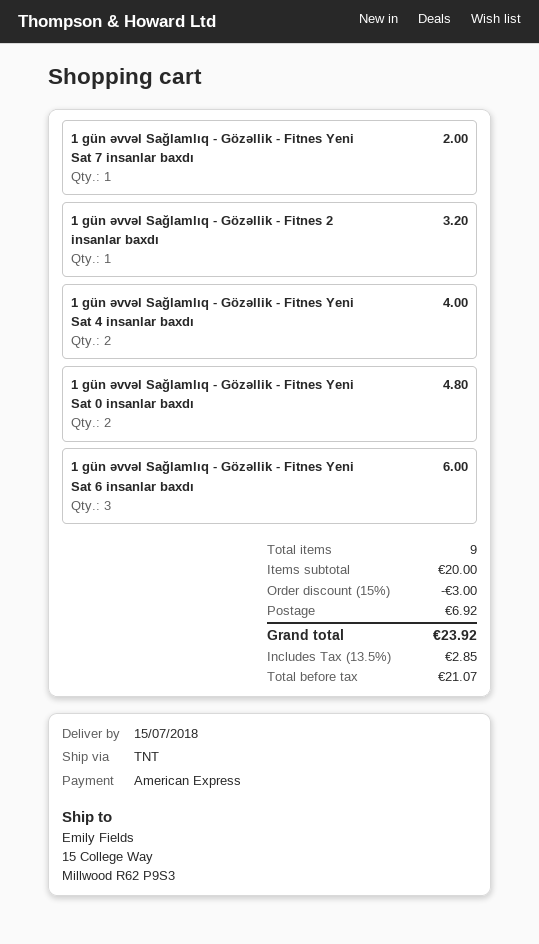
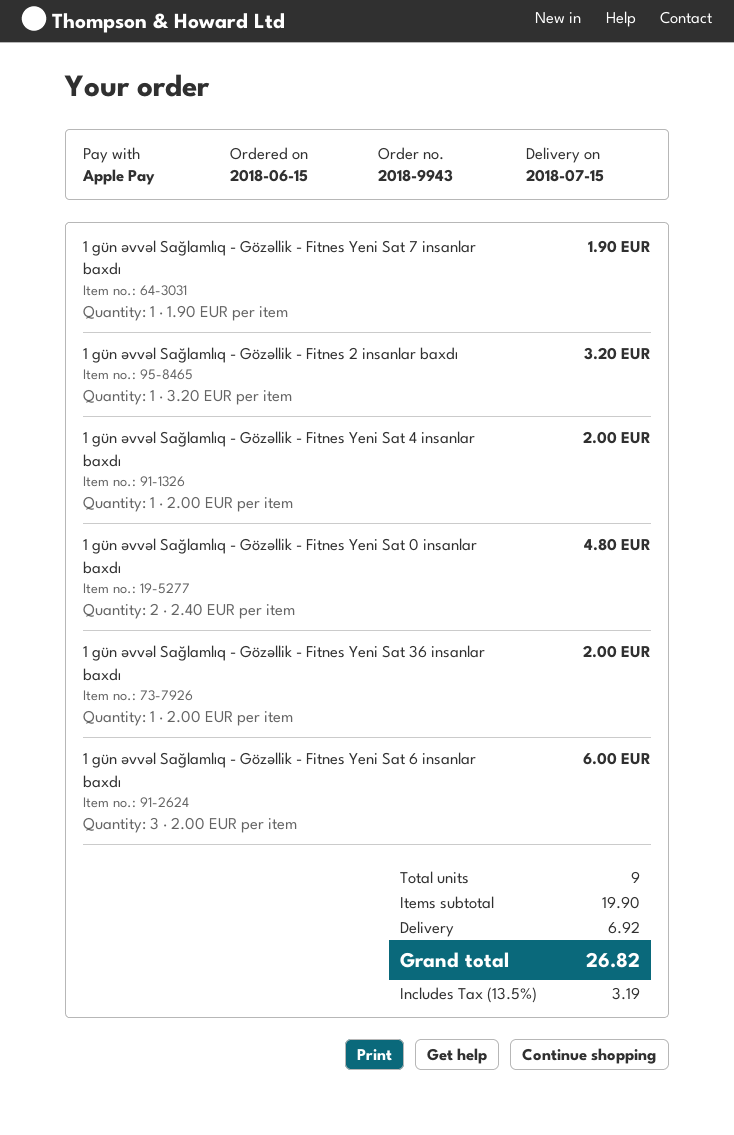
payment method: American Express -> Apple Pay
1 gün əvvəl Sağlamlıq - Gözəllik - Fitnes Yeni Sat 7 insanlar baxdı: 1 for 2.00 -> 1 for 1.90
1 gün əvvəl Sağlamlıq - Gözəllik - Fitnes Yeni Sat 4 insanlar baxdı: 2 for 4.00 -> 1 for 2.00
1 gün əvvəl Sağlamlıq - Gözəllik - Fitnes Yeni Sat 36 insanlar baxdı: none -> 1 for 2.00
subtotal: 20.00 -> 19.90
discount: 15% = 3.00 -> none
tax: 13.5% = 2.85 -> 13.5% = 3.19
total: 23.92 -> 26.82

